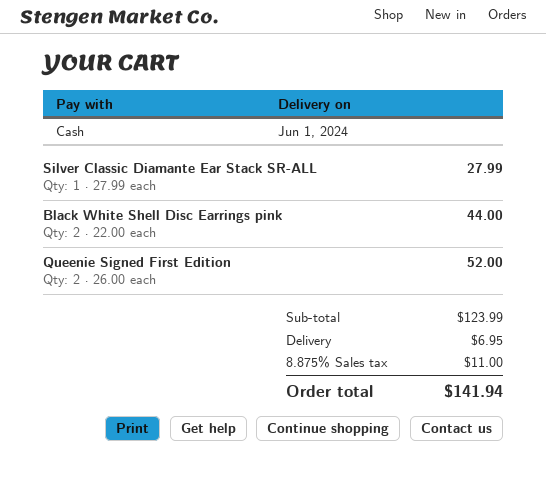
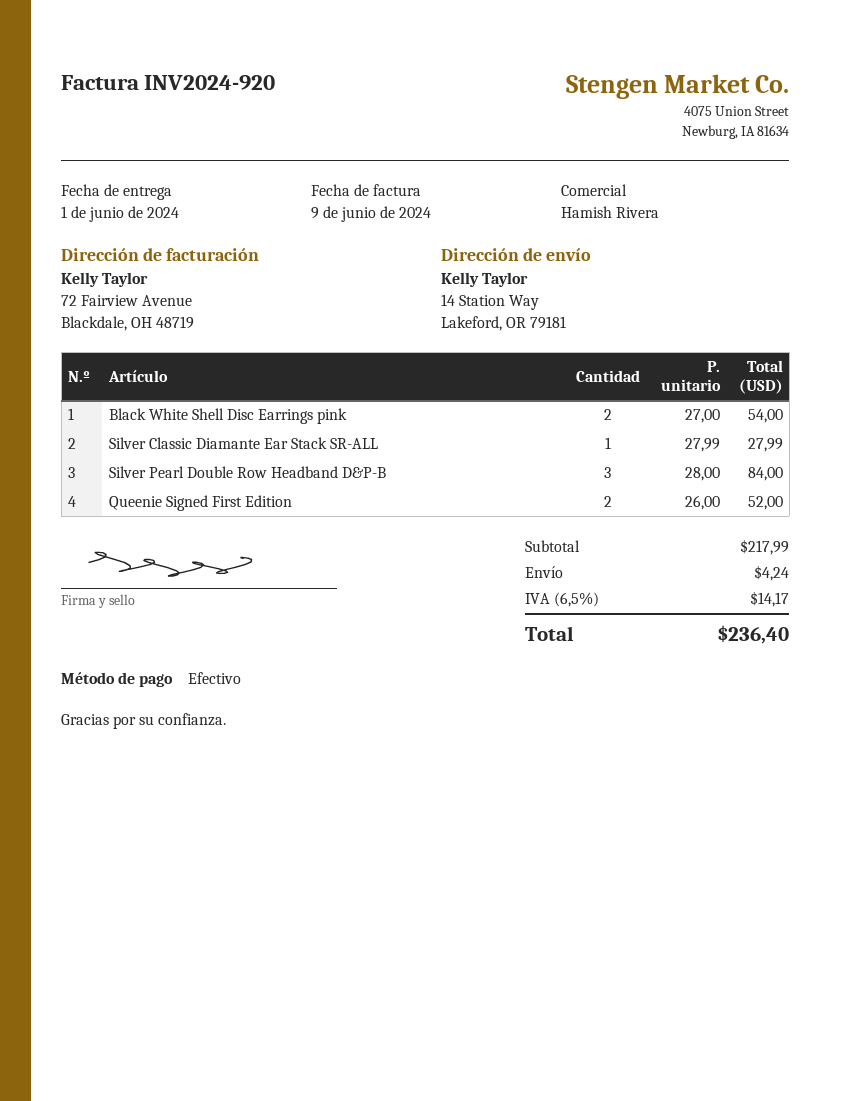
Black White Shell Disc Earrings pink: 2 x 22.00 = 44.00 -> 2 x 27.00 = 54.00
Silver Pearl Double Row Headband D&P-B: none -> 3 x 28.00 = 84.00
subtotal: 123.99 -> 217.99
shipping: 6.95 -> 4.24
tax: 8.875% = 11.00 -> 6.5% = 14.17
total: 141.94 -> 236.40

